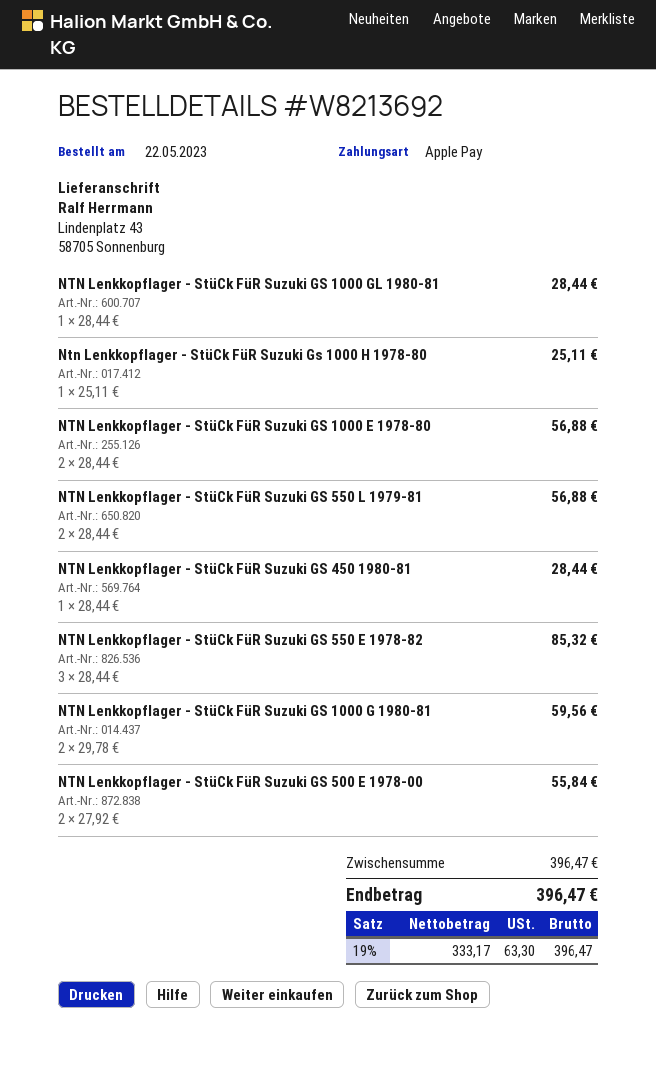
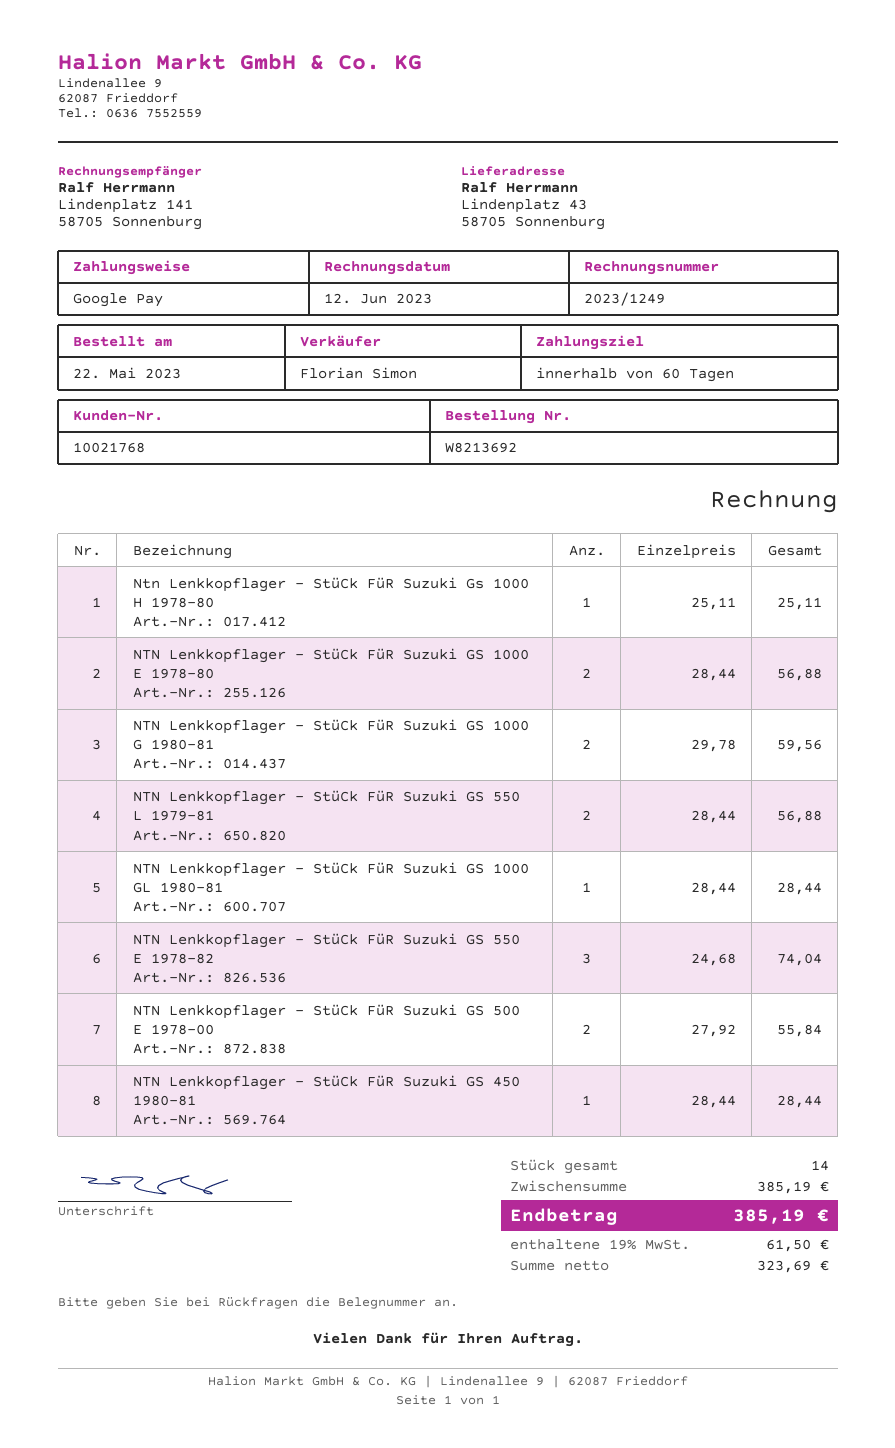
payment method: Apple Pay -> Google Pay
NTN Lenkkopflager - StüCk FüR Suzuki GS 550 E 1978-82: 3 x 28.44 = 85.32 -> 3 x 24.68 = 74.04
subtotal: 396.47 -> 385.19
net: 333.17 -> 323.69
tax: 19% = 63.30 -> 19% = 61.50
total: 396.47 -> 385.19

